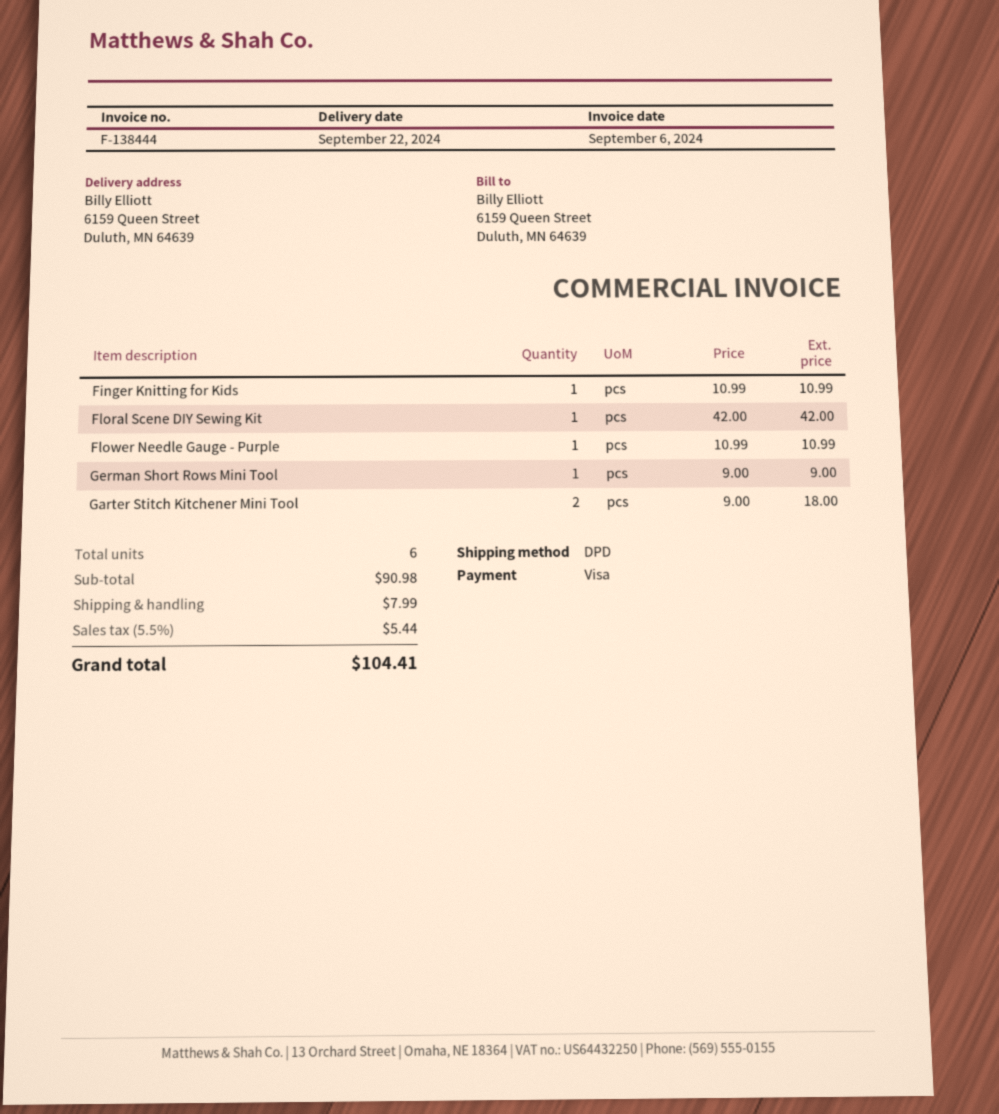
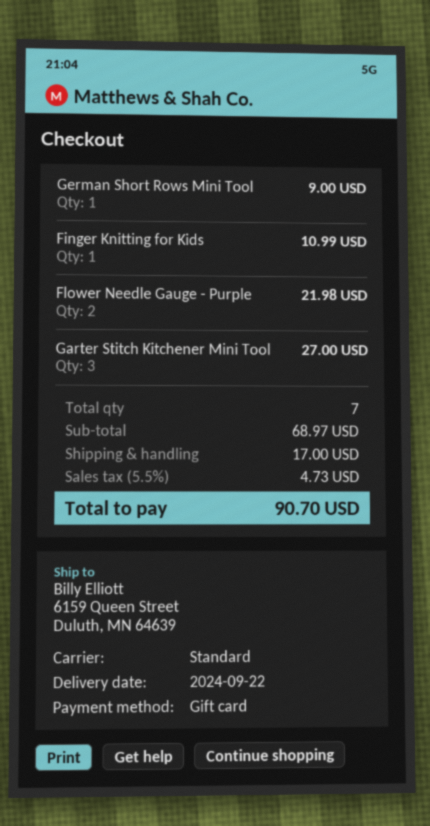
payment method: Visa -> gift card
shipping method: DPD -> standard
Floral Scene DIY Sewing Kit: 1 for 42.00 -> none
Flower Needle Gauge - Purple: 1 for 10.99 -> 2 for 21.98
Garter Stitch Kitchener Mini Tool: 2 for 18.00 -> 3 for 27.00
total quantity: 6 -> 7
subtotal: 90.98 -> 68.97
shipping: 7.99 -> 17.00
tax: 5.5% = 5.44 -> 5.5% = 4.73
total: 104.41 -> 90.70

